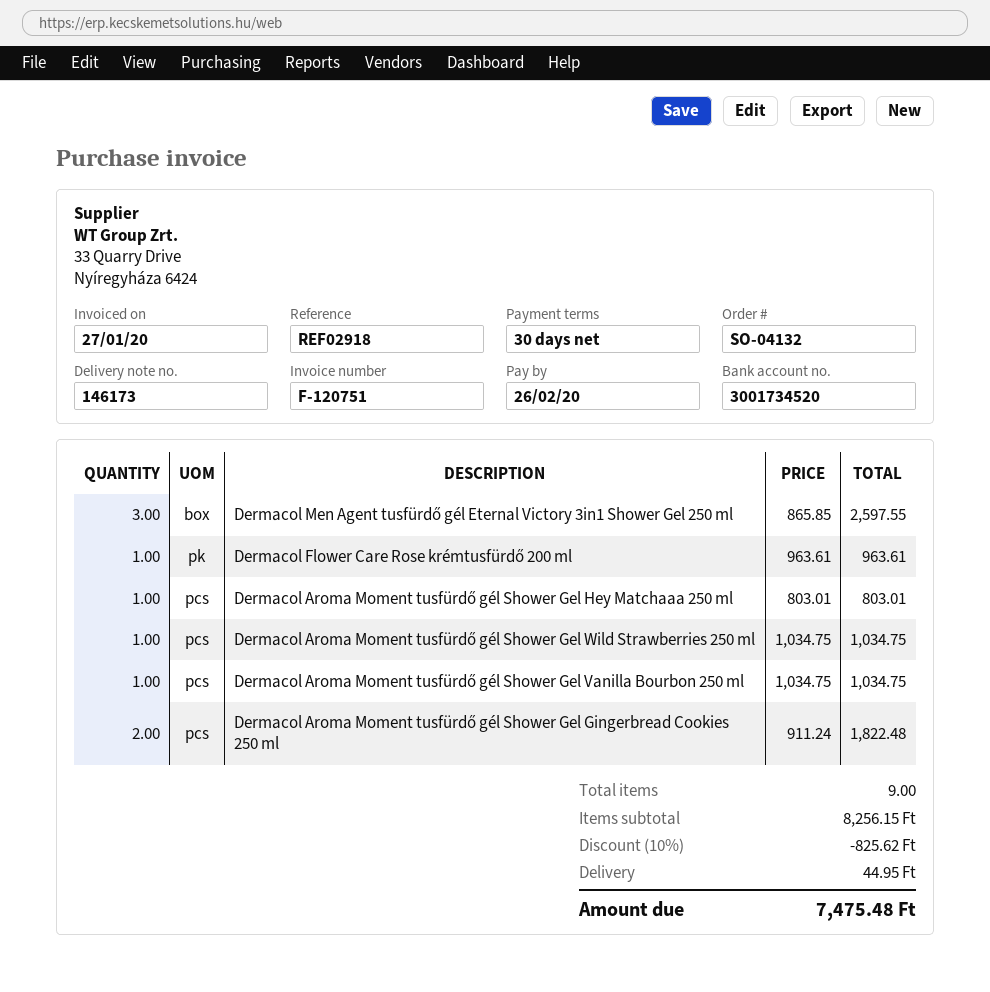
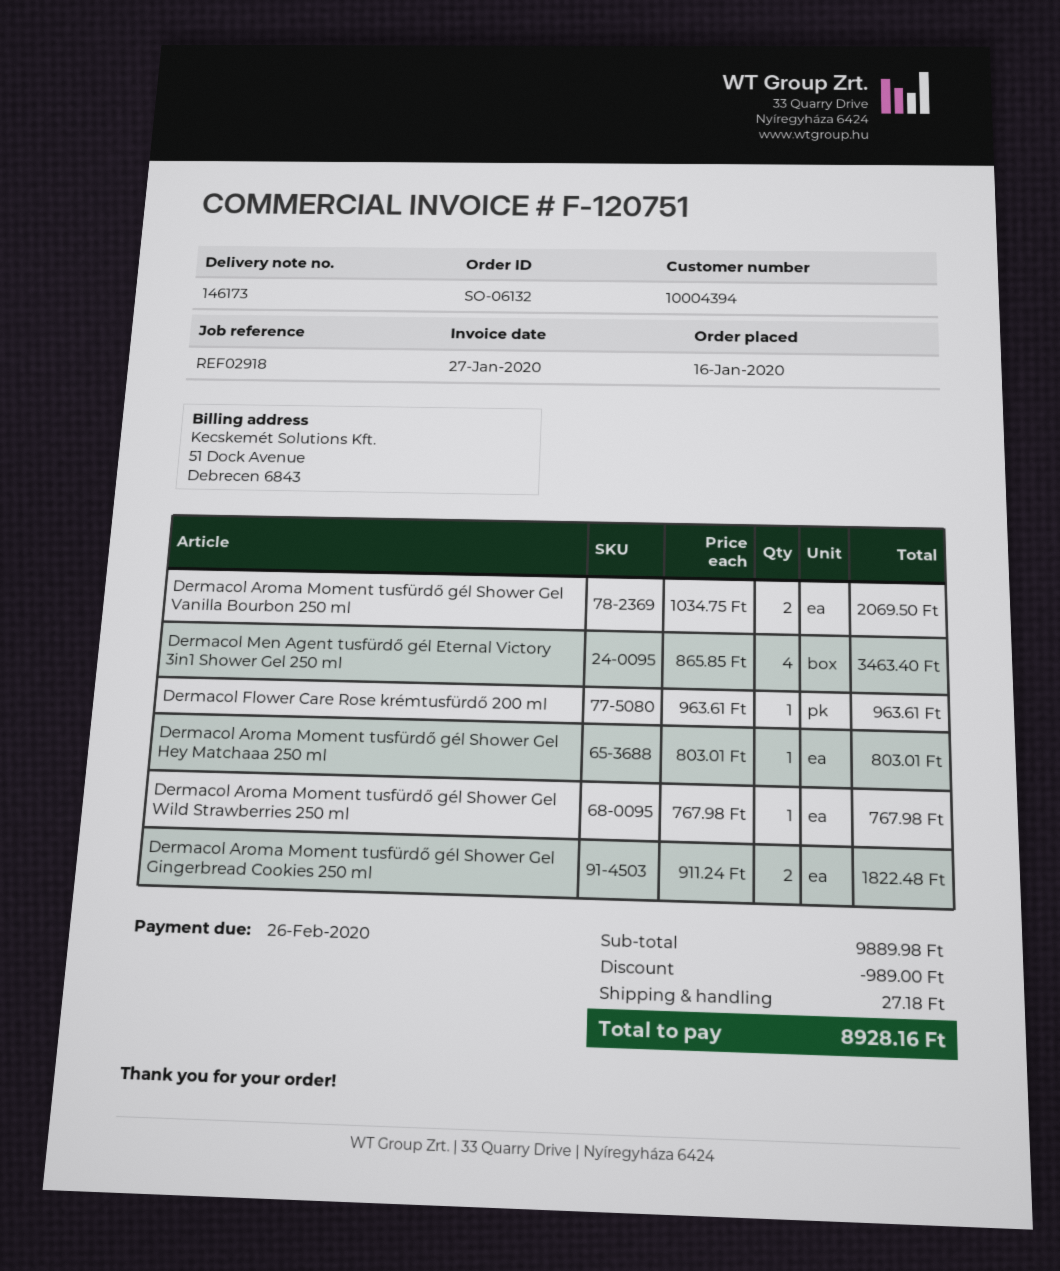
order number: SO-04132 -> SO-06132
Dermacol Men Agent tusfürdő gél Eternal Victory 3in1 Shower Gel 250 ml: 3 x 865.85 = 2597.55 -> 4 x 865.85 = 3463.40
Dermacol Aroma Moment tusfürdő gél Shower Gel Wild Strawberries 250 ml: 1 x 1034.75 = 1034.75 -> 1 x 767.98 = 767.98
Dermacol Aroma Moment tusfürdő gél Shower Gel Vanilla Bourbon 250 ml: 1 x 1034.75 = 1034.75 -> 2 x 1034.75 = 2069.50
subtotal: 8256.15 -> 9889.98
discount: 825.62 -> 989.00
shipping: 44.95 -> 27.18
total: 7475.48 -> 8928.16

